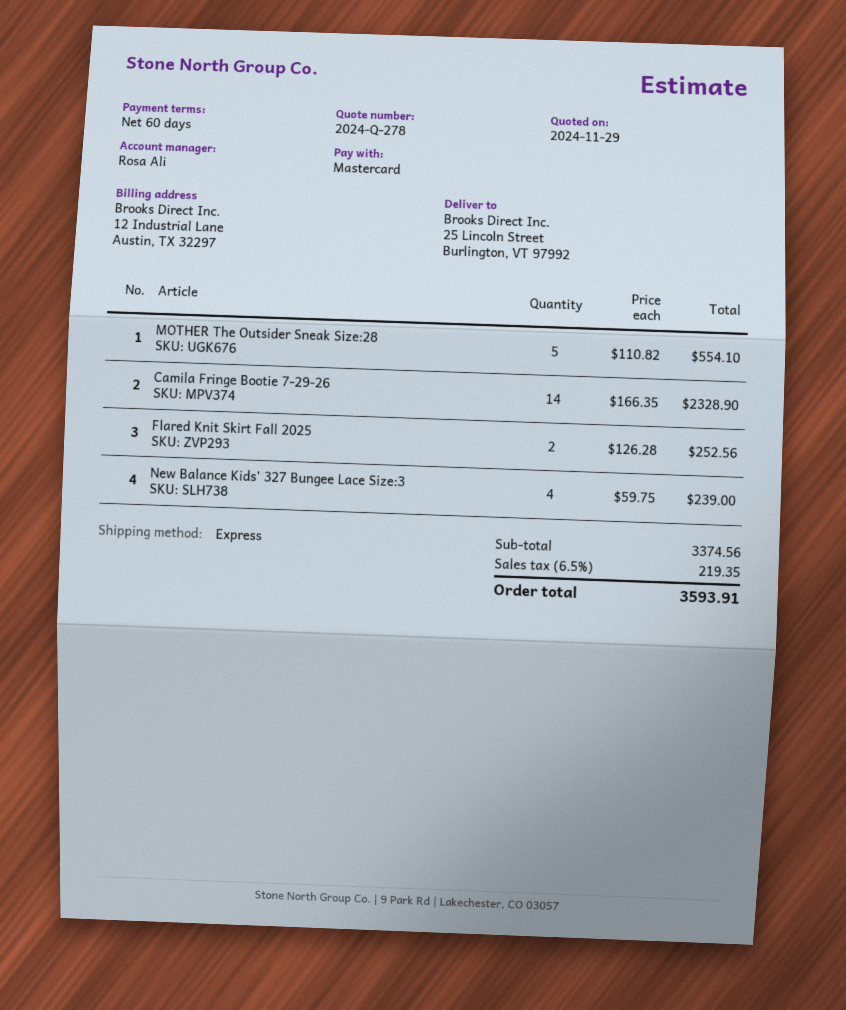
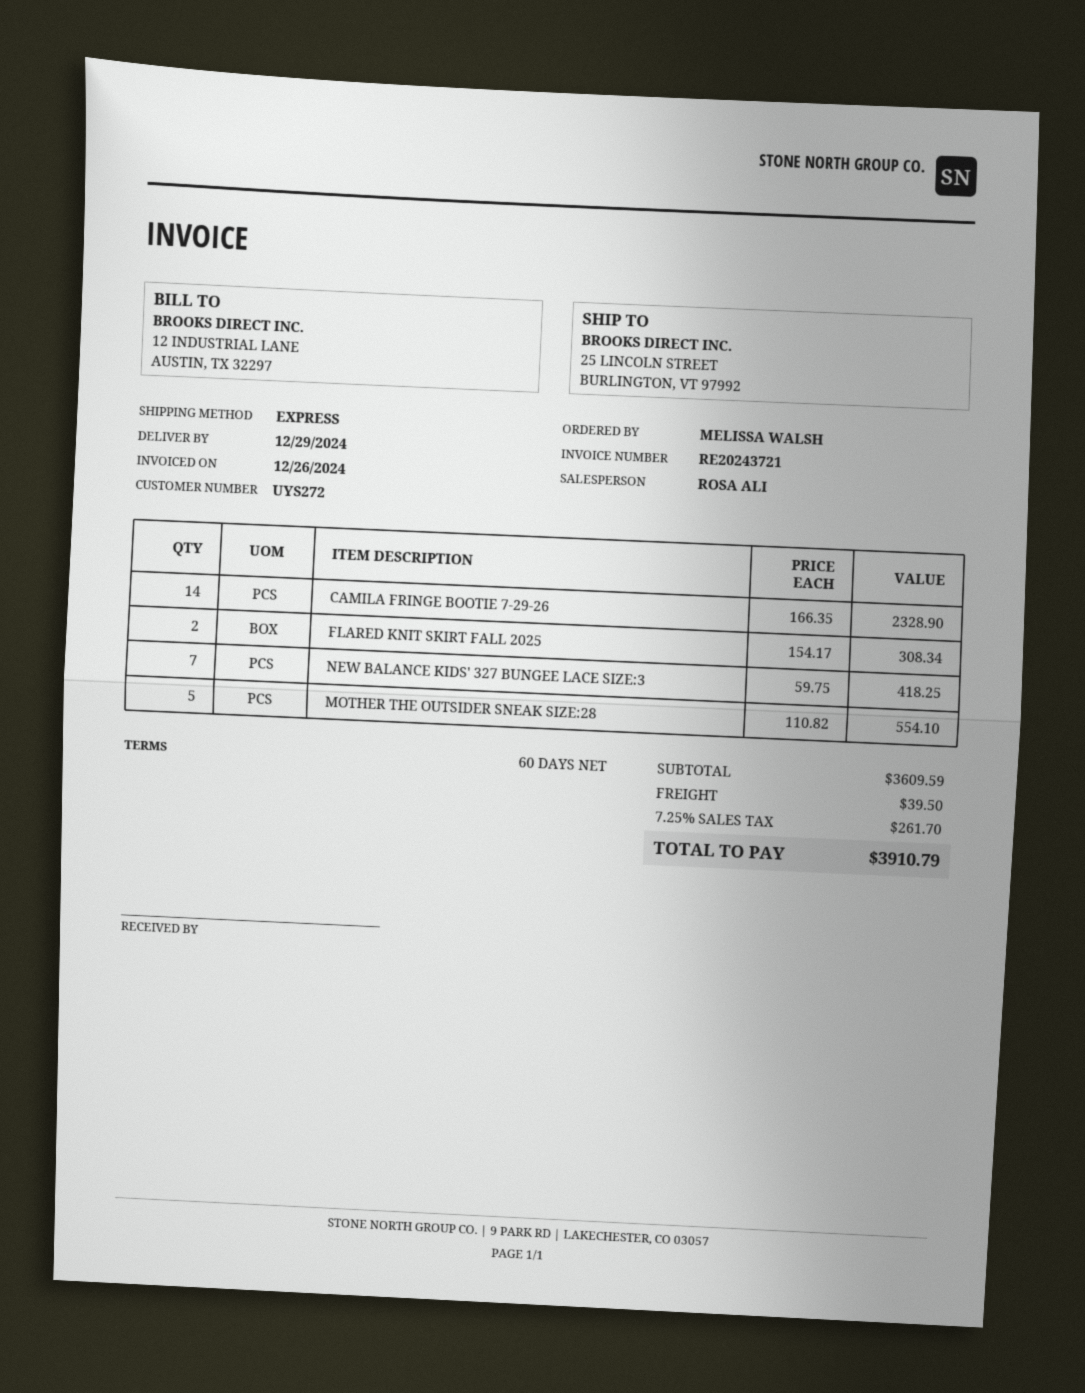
Flared Knit Skirt Fall 2025: 2 x 126.28 = 252.56 -> 2 x 154.17 = 308.34
New Balance Kids' 327 Bungee Lace Size:3: 4 x 59.75 = 239.00 -> 7 x 59.75 = 418.25
subtotal: 3374.56 -> 3609.59
shipping: none -> 39.50
tax: 6.5% = 219.35 -> 7.25% = 261.70
total: 3593.91 -> 3910.79

